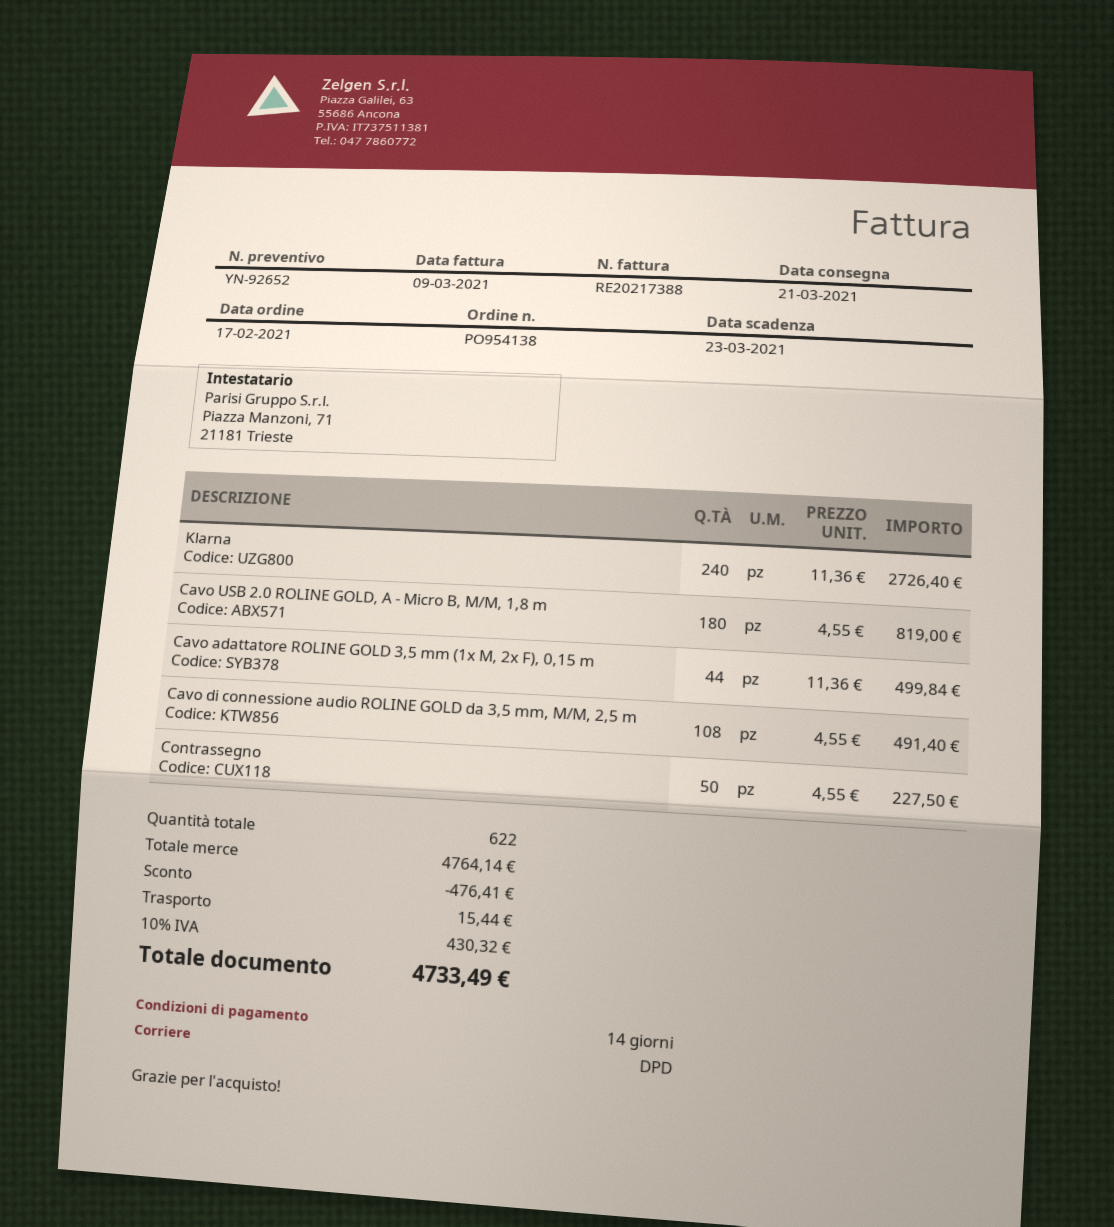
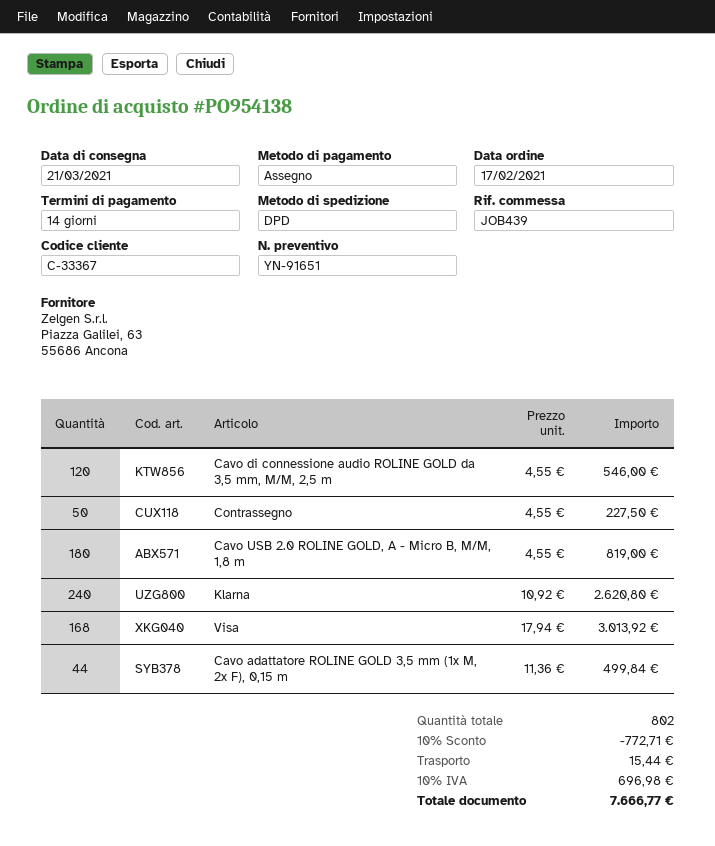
quote number: YN-92652 -> YN-91651
Klarna: 240 x 11.36 = 2726.40 -> 240 x 10.92 = 2620.80
Cavo di connessione audio ROLINE GOLD da 3,5 mm, M/M, 2,5 m: 108 x 4.55 = 491.40 -> 120 x 4.55 = 546.00
Visa: none -> 168 x 17.94 = 3013.92
total quantity: 622 -> 802
discount: 476.41 -> 772.71
tax: 10% = 430.32 -> 10% = 696.98
total: 4733.49 -> 7666.77

